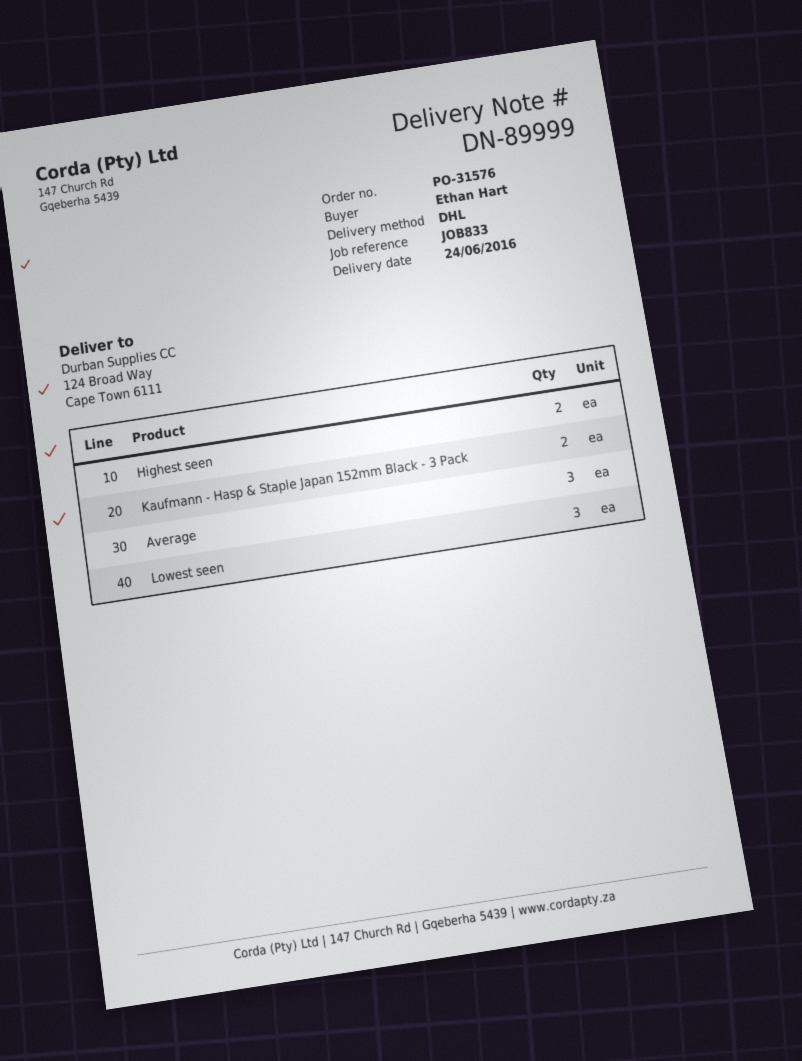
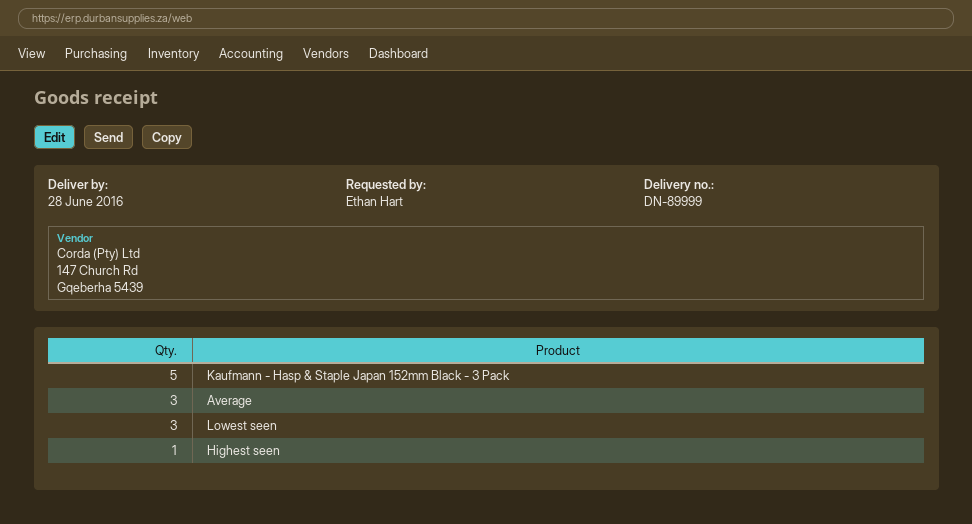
delivery date: 2016-06-24 -> 2016-06-28
Highest seen: 2 -> 1
Kaufmann - Hasp & Staple Japan 152mm Black - 3 Pack: 2 -> 5

